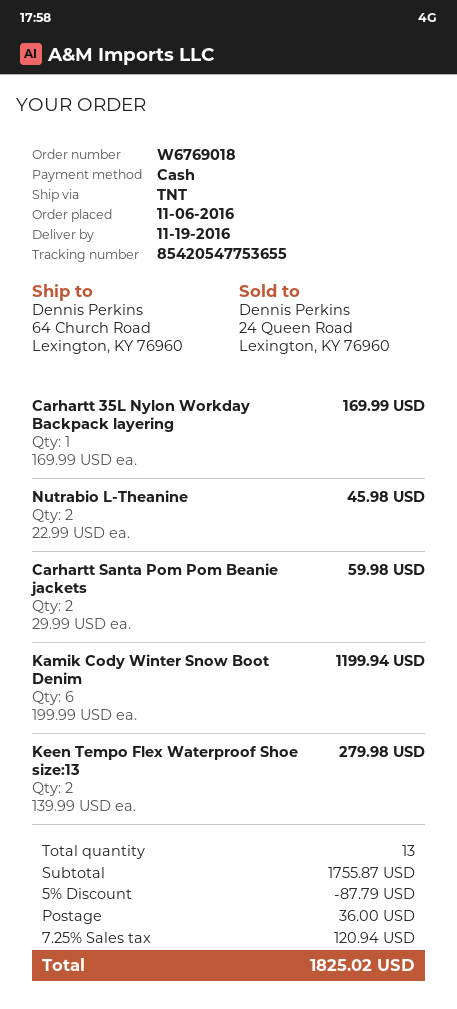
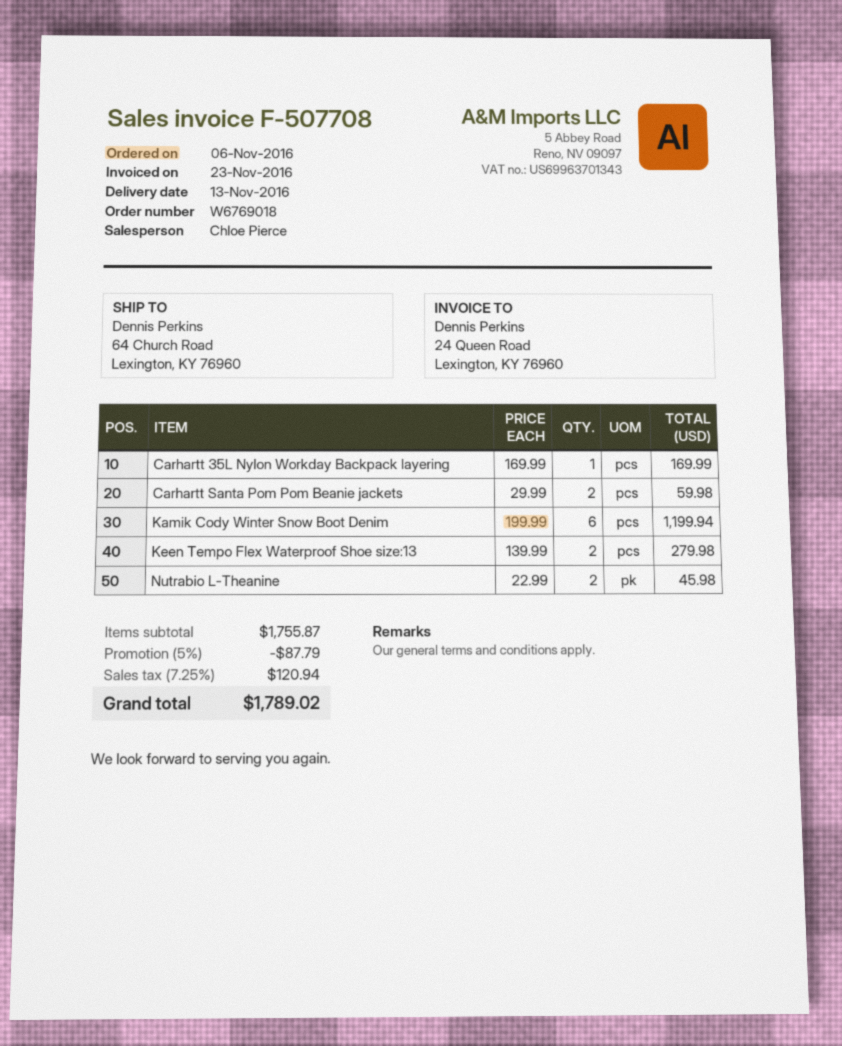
delivery date: 2016-11-19 -> 2016-11-13
shipping: 36.00 -> none
total: 1825.02 -> 1789.02

